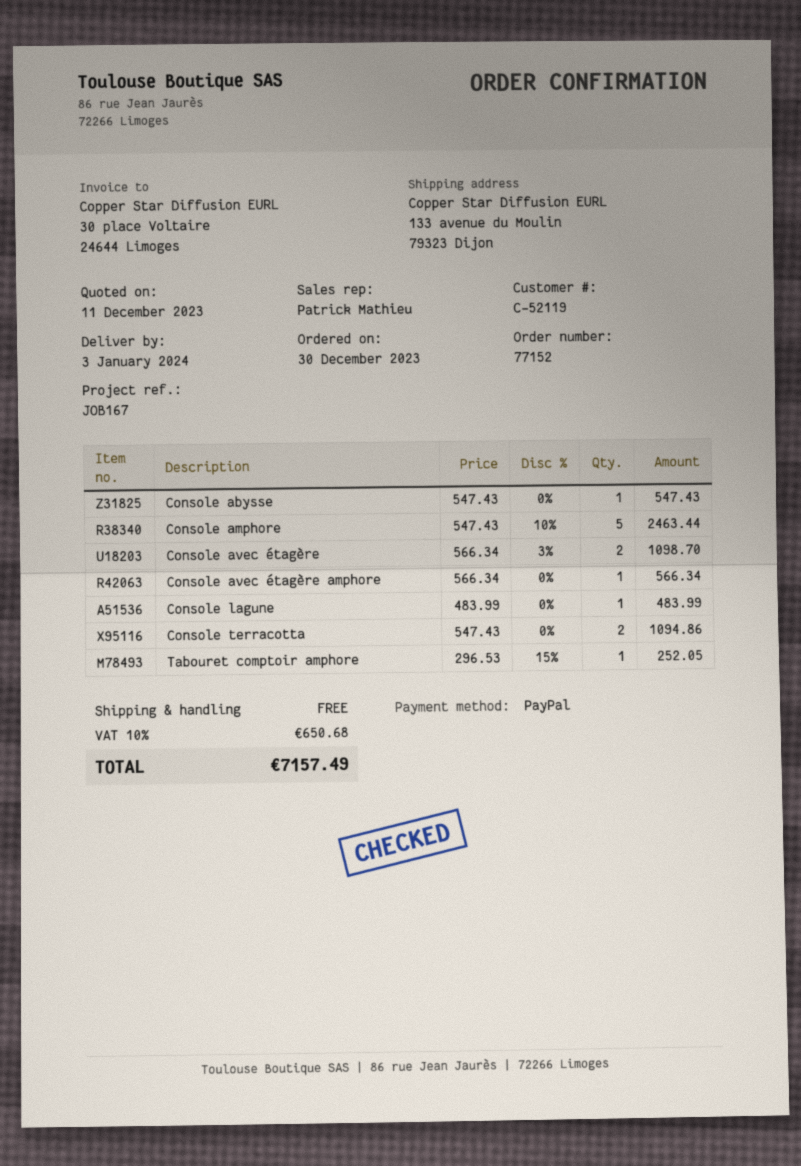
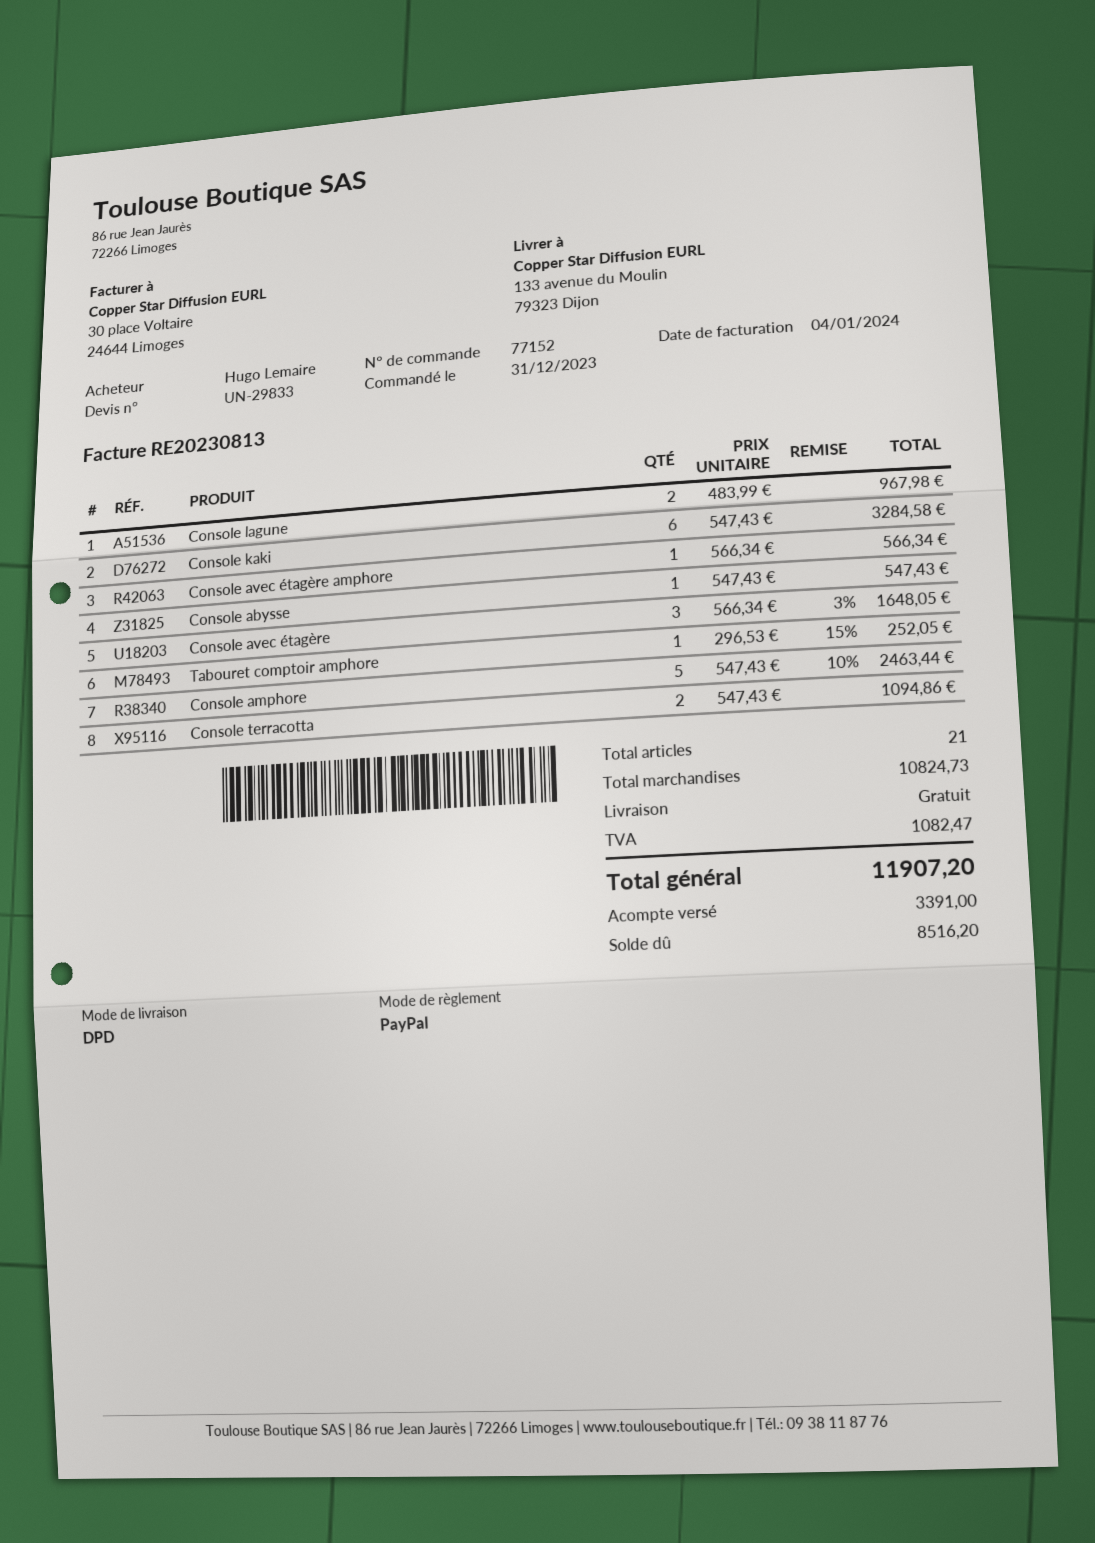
order date: 2023-12-30 -> 2023-12-31
Console avec étagère: 2 x 566.34 - 3% = 1098.70 -> 3 x 566.34 - 3% = 1648.05
Console lagune: 1 x 483.99 = 483.99 -> 2 x 483.99 = 967.98
Console kaki: none -> 6 x 547.43 = 3284.58
tax: 650.68 -> 1082.47
total: 7157.49 -> 11907.20

